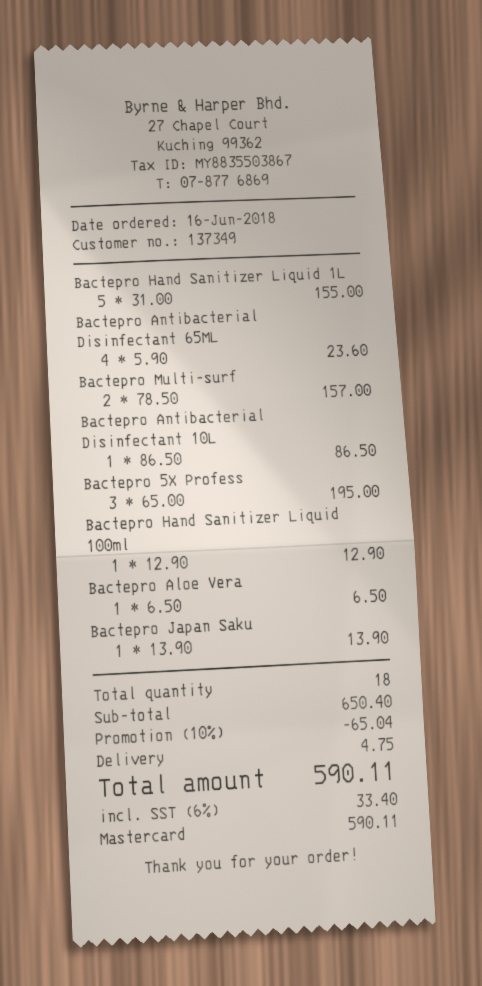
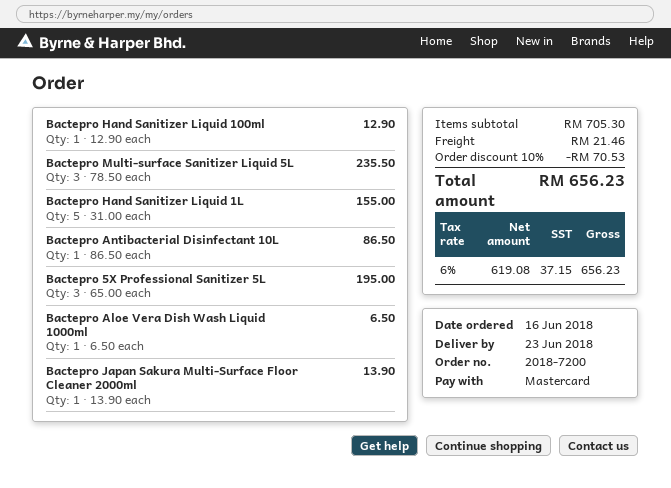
Bactepro Antibacterial Disinfectant 65ML: 4 x 5.90 = 23.60 -> none
Bactepro Multi-surf: 2 x 78.50 = 157.00 -> 3 x 78.50 = 235.50
subtotal: 650.40 -> 705.30
discount: 10% = 65.04 -> 10% = 70.53
shipping: 4.75 -> 21.46
tax: 6% = 33.40 -> 6% = 37.15
total: 590.11 -> 656.23

